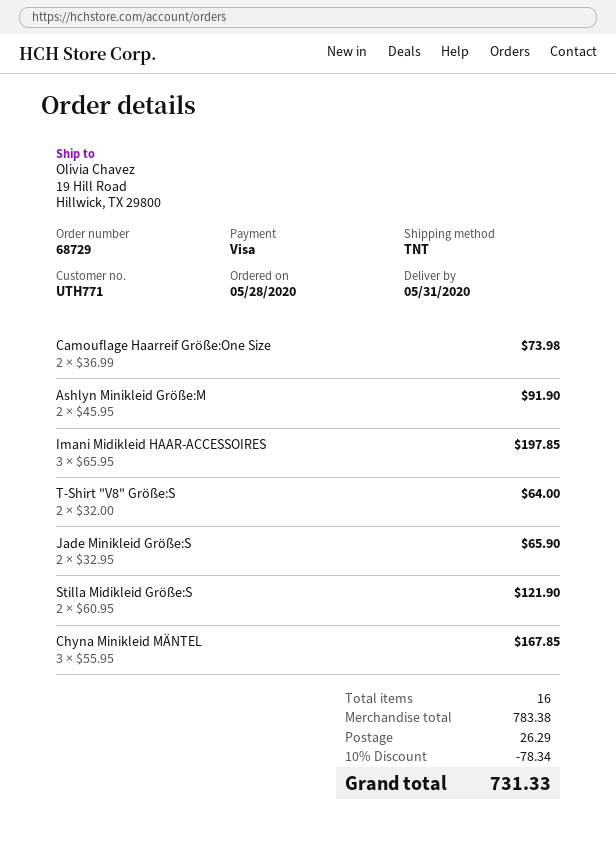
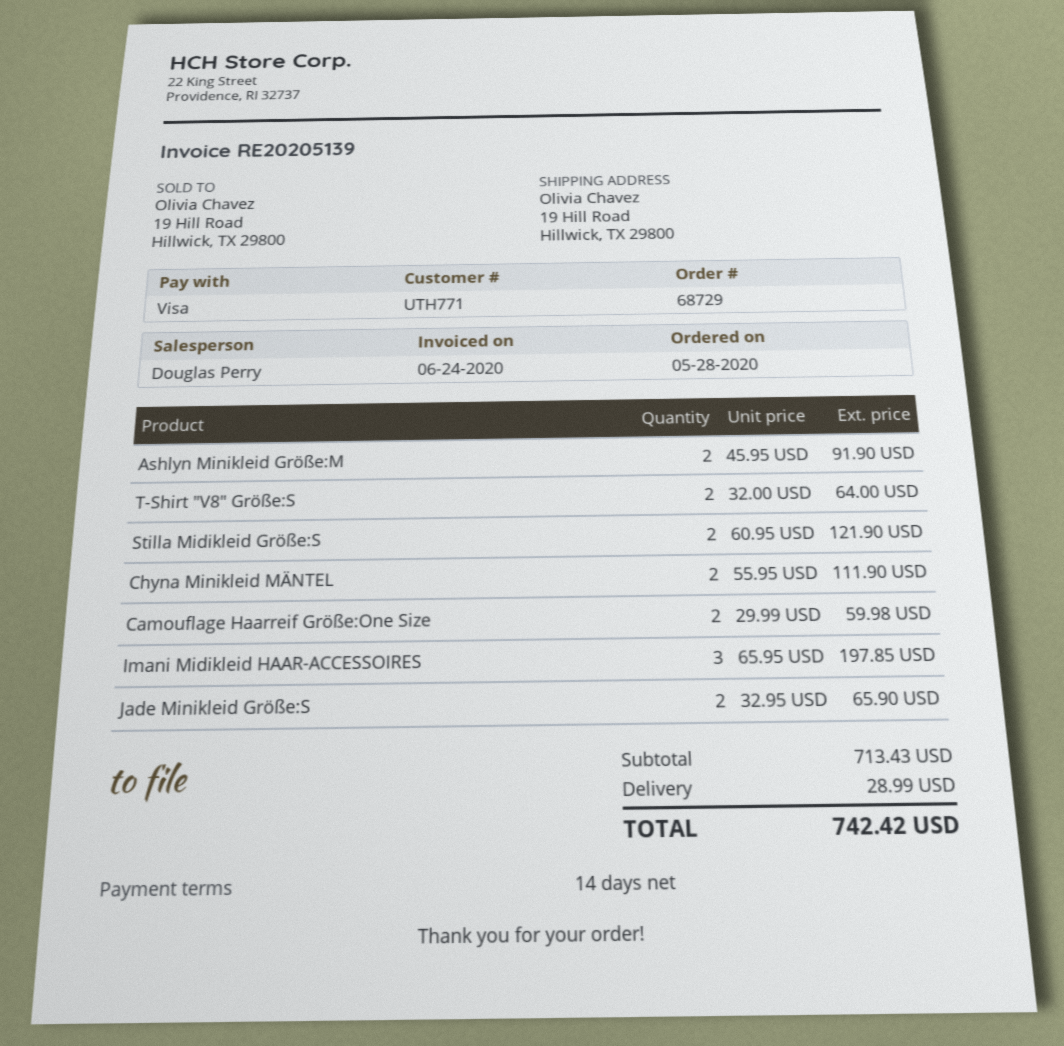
Camouflage Haarreif Größe:One Size: 2 x 36.99 = 73.98 -> 2 x 29.99 = 59.98
Chyna Minikleid MÄNTEL: 3 x 55.95 = 167.85 -> 2 x 55.95 = 111.90
subtotal: 783.38 -> 713.43
discount: 10% = 78.34 -> none
shipping: 26.29 -> 28.99
total: 731.33 -> 742.42

